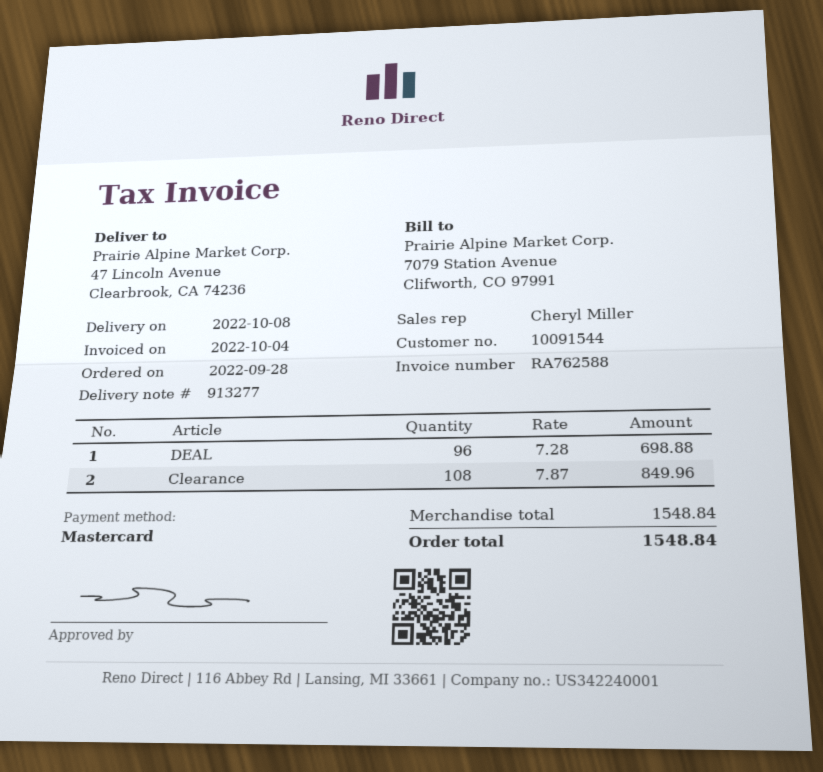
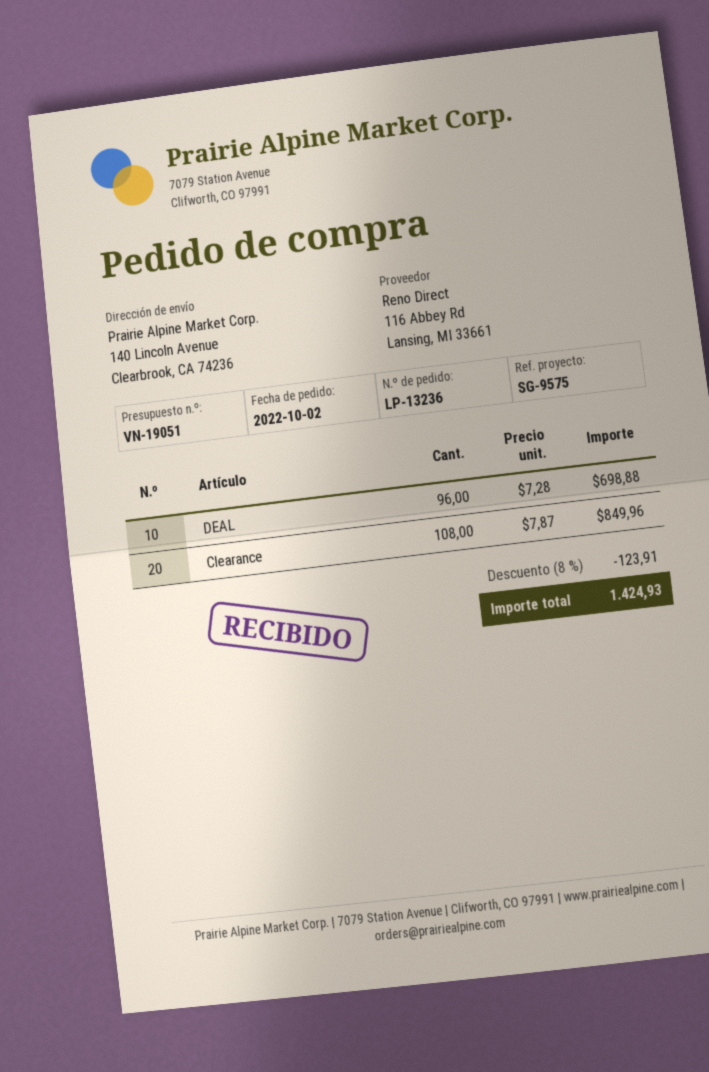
order date: 2022-09-28 -> 2022-10-02
ship to: 47 Lincoln Avenue, Clearbrook, CA 74236 -> 140 Lincoln Avenue, Clearbrook, CA 74236
discount: none -> 8% = 123.91
total: 1548.84 -> 1424.93

